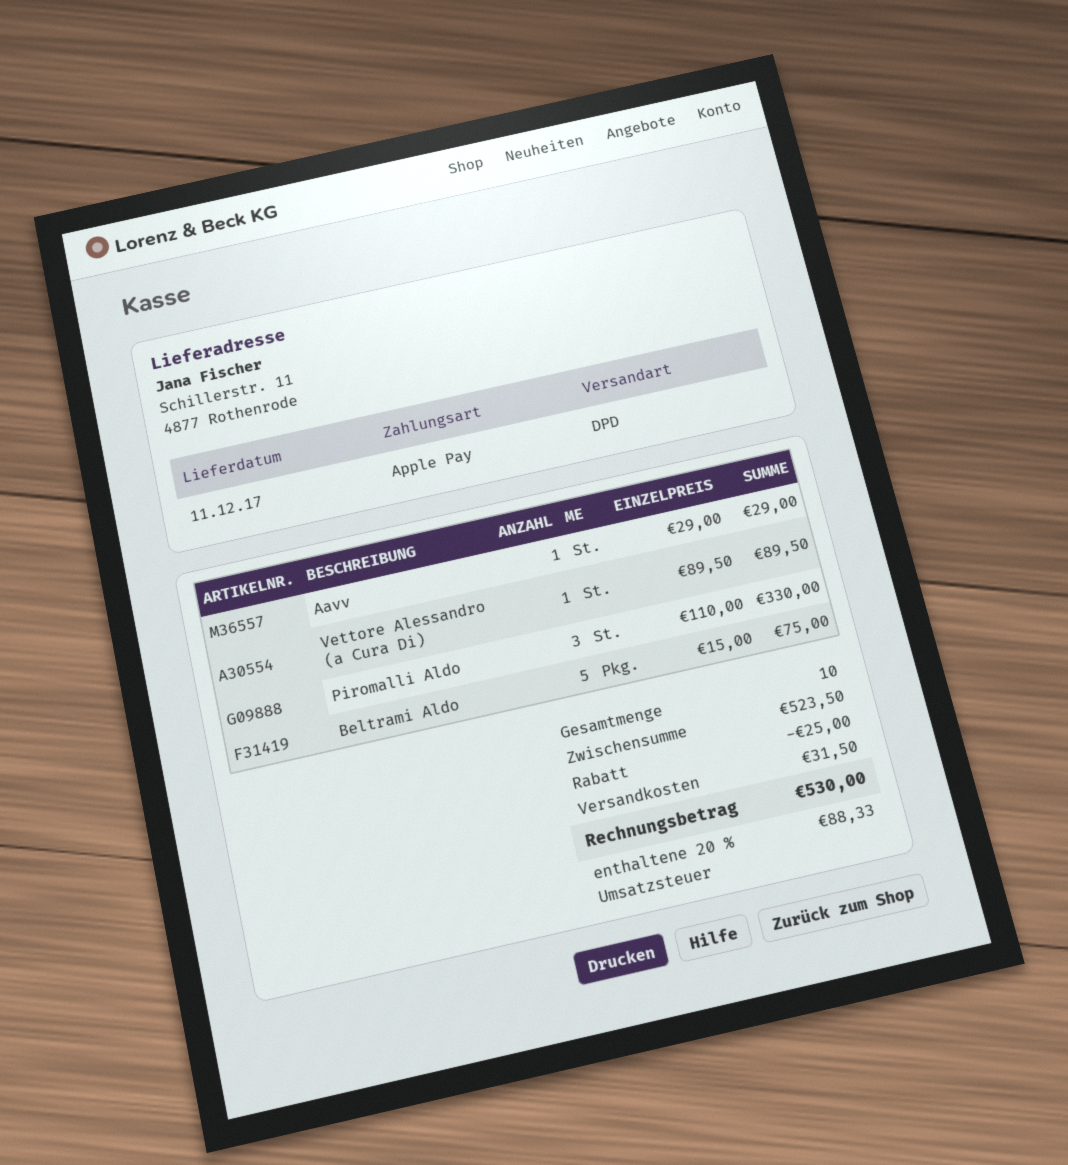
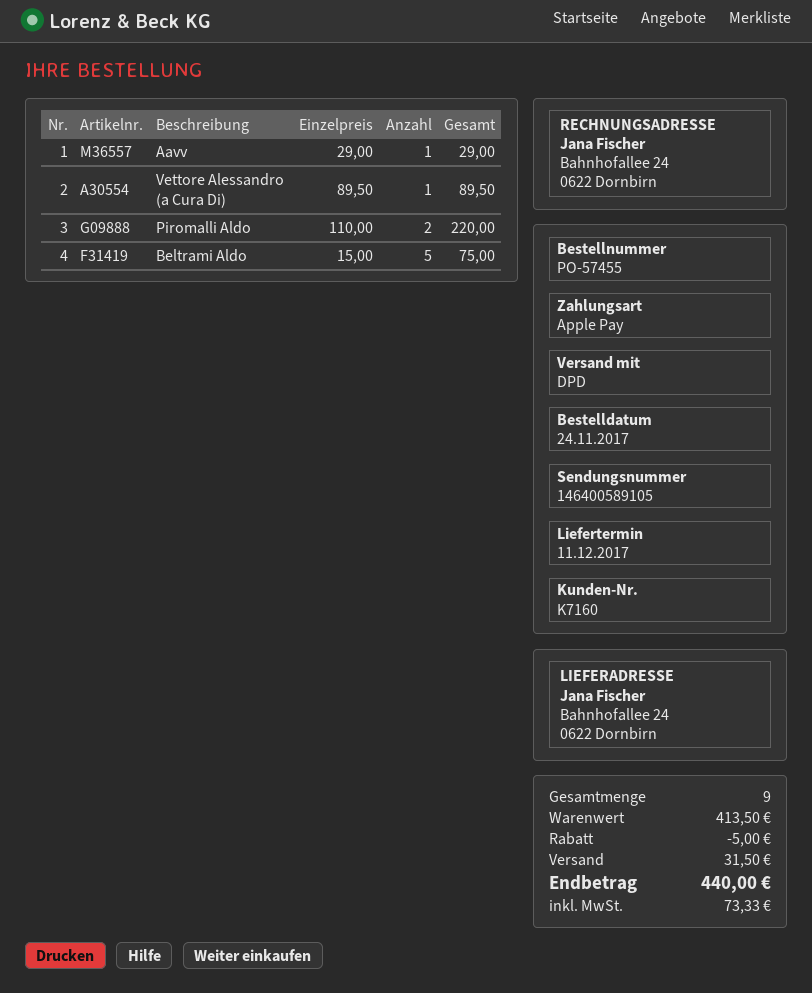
ship to: Schillerstr. 11, 4877 Rothenrode -> Bahnhofallee 24, 0622 Dornbirn
Piromalli Aldo: 3 x 110.00 = 330.00 -> 2 x 110.00 = 220.00
total quantity: 10 -> 9
subtotal: 523.50 -> 413.50
discount: 25.00 -> 5.00
tax: 88.33 -> 73.33
total: 530.00 -> 440.00

